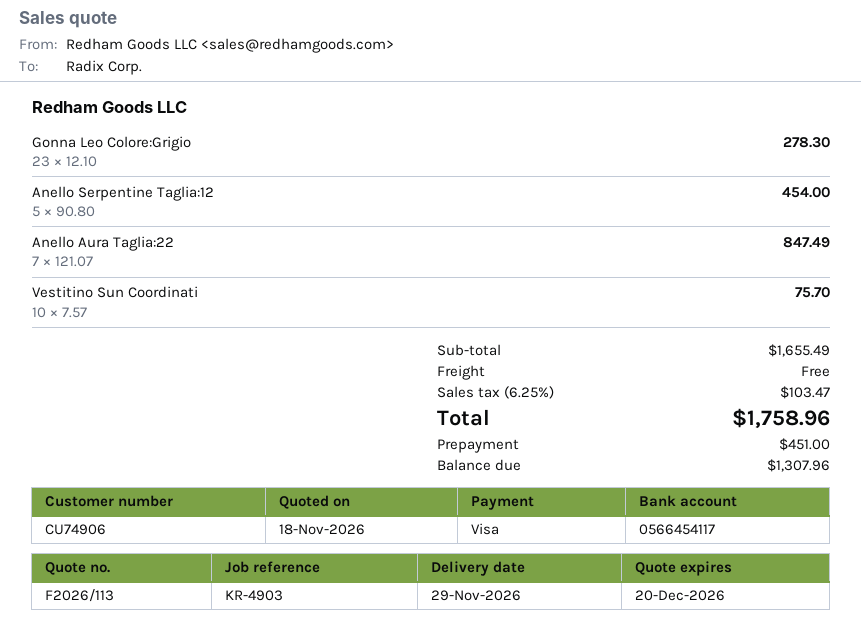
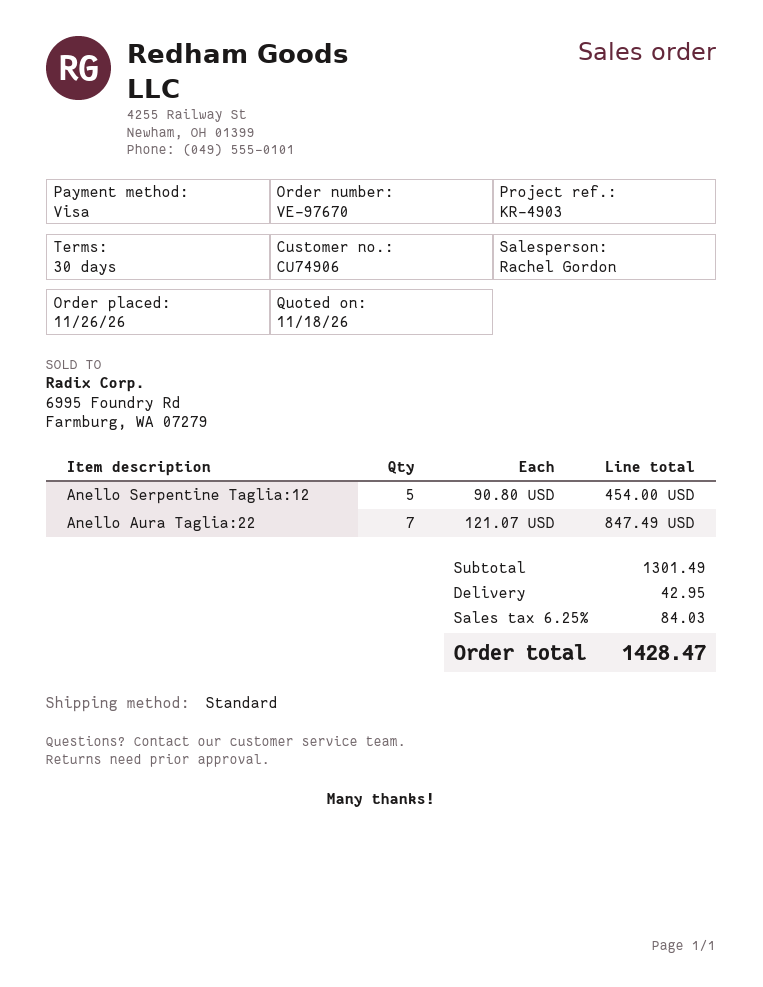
Gonna Leo Colore:Grigio: 23 x 12.10 = 278.30 -> none
Vestitino Sun Coordinati: 10 x 7.57 = 75.70 -> none
subtotal: 1655.49 -> 1301.49
shipping: 0.00 -> 42.95
tax: 6.25% = 103.47 -> 6.25% = 84.03
total: 1758.96 -> 1428.47

